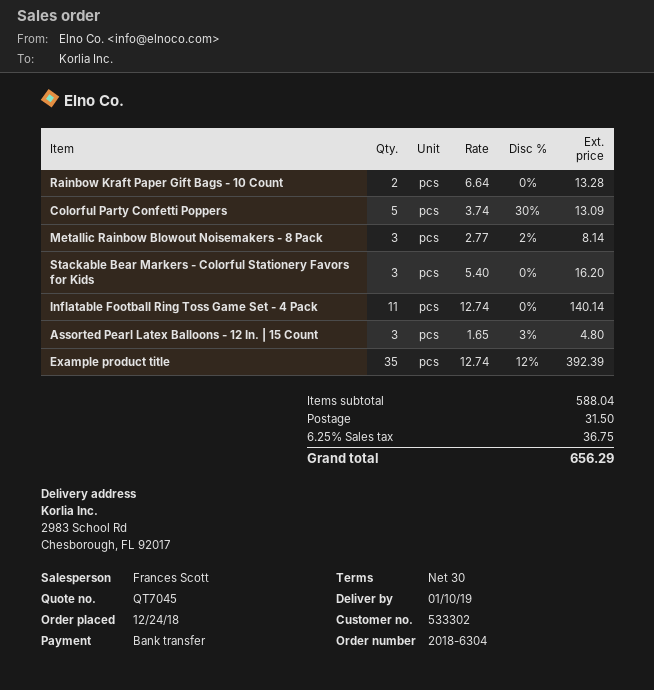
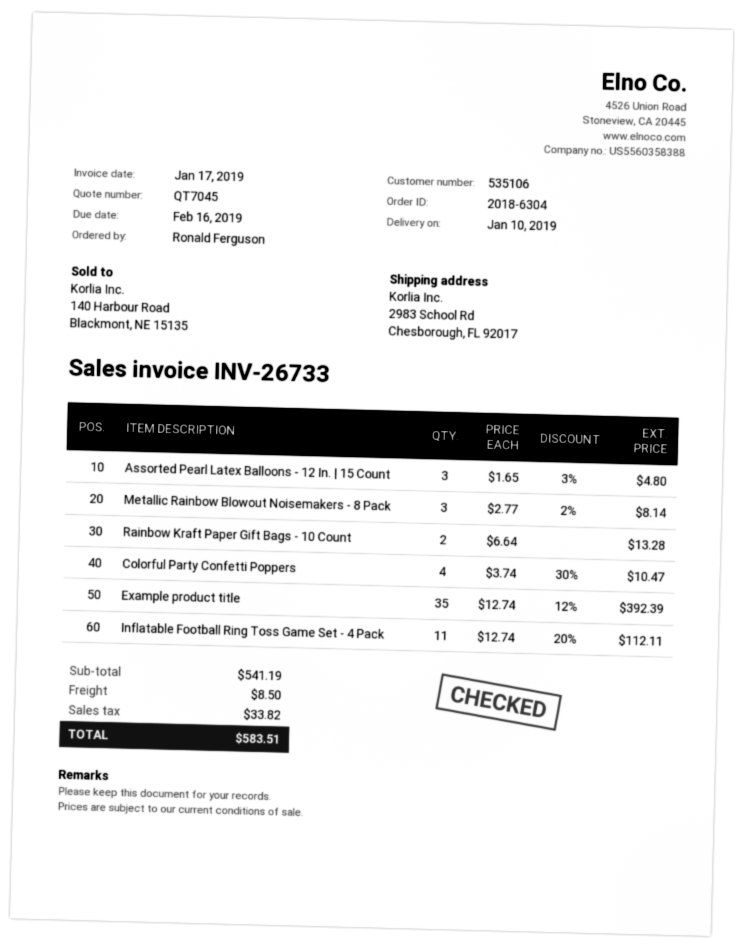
customer number: 533302 -> 535106
Colorful Party Confetti Poppers: 5 x 3.74 - 30% = 13.09 -> 4 x 3.74 - 30% = 10.47
Stackable Bear Markers - Colorful Stationery Favors for Kids: 3 x 5.40 = 16.20 -> none
Inflatable Football Ring Toss Game Set - 4 Pack: 11 x 12.74 = 140.14 -> 11 x 12.74 - 20% = 112.11
subtotal: 588.04 -> 541.19
shipping: 31.50 -> 8.50
tax: 36.75 -> 33.82
total: 656.29 -> 583.51

